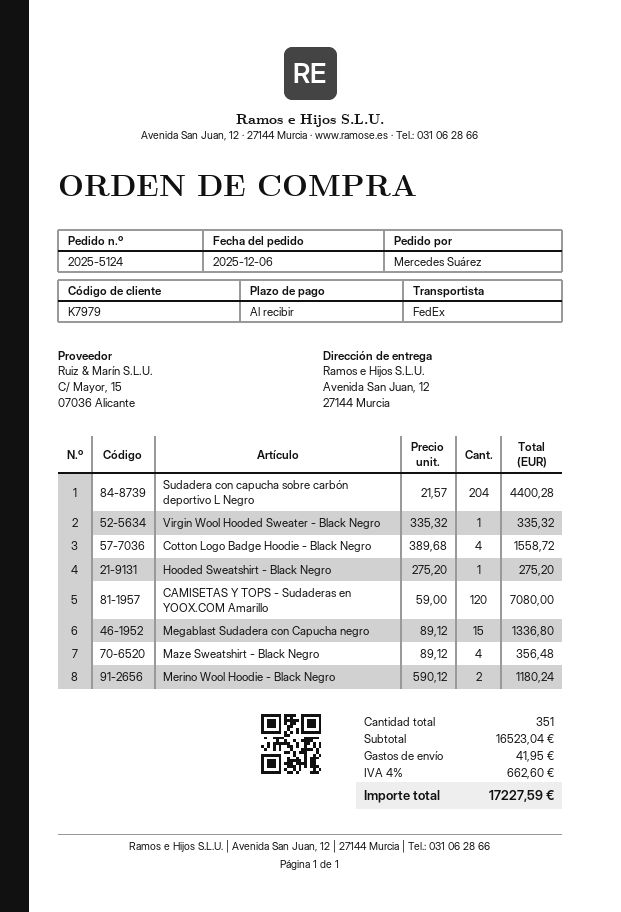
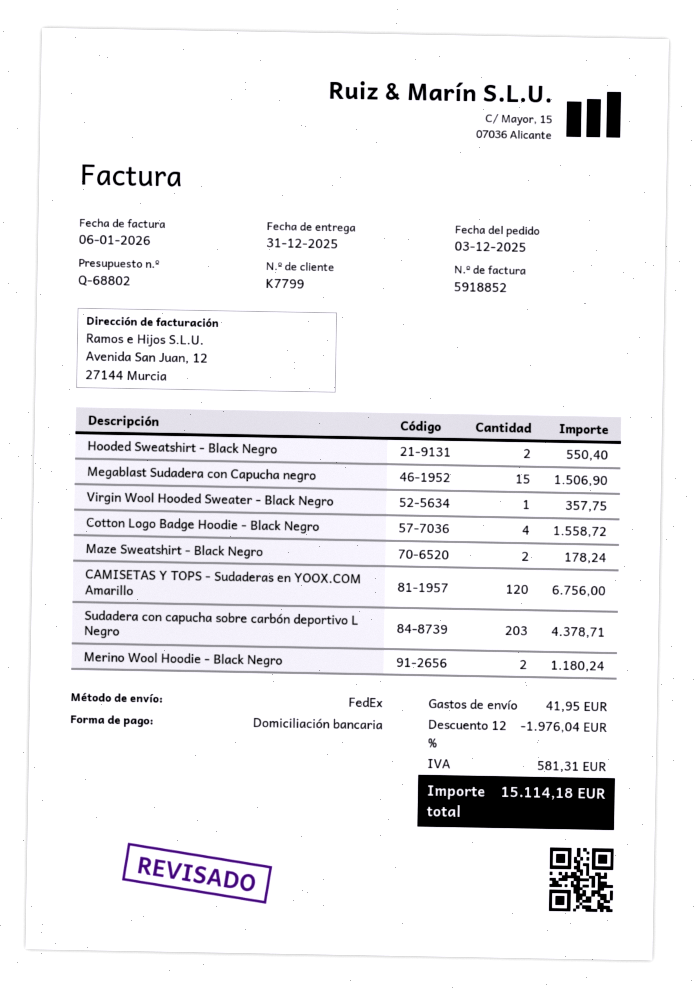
order date: 2025-12-06 -> 2025-12-03
customer number: K7979 -> K7799
Sudadera con capucha sobre carbón deportivo L Negro: 204 for 4400.28 -> 203 for 4378.71
Virgin Wool Hooded Sweater - Black Negro: 1 for 335.32 -> 1 for 357.75
Hooded Sweatshirt - Black Negro: 1 for 275.20 -> 2 for 550.40
CAMISETAS Y TOPS - Sudaderas en YOOX.COM Amarillo: 120 for 7080.00 -> 120 for 6756.00
Megablast Sudadera con Capucha negro: 15 for 1336.80 -> 15 for 1506.90
Maze Sweatshirt - Black Negro: 4 for 356.48 -> 2 for 178.24
discount: none -> 12% = 1976.04
tax: 662.60 -> 581.31
total: 17227.59 -> 15114.18

